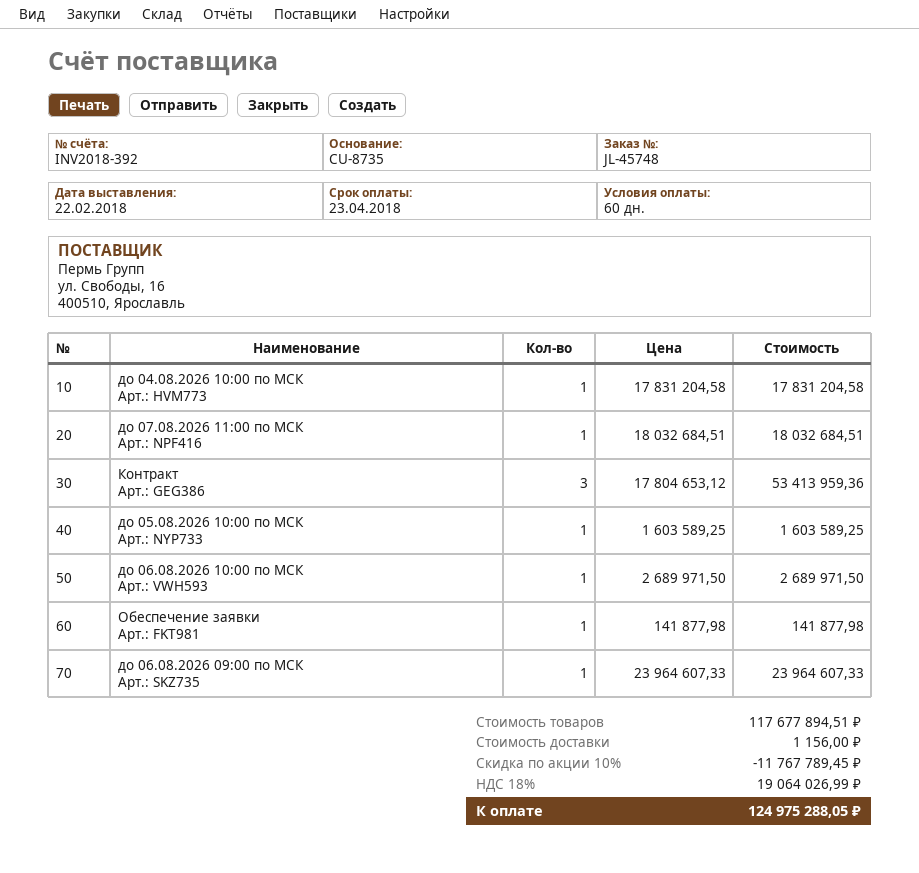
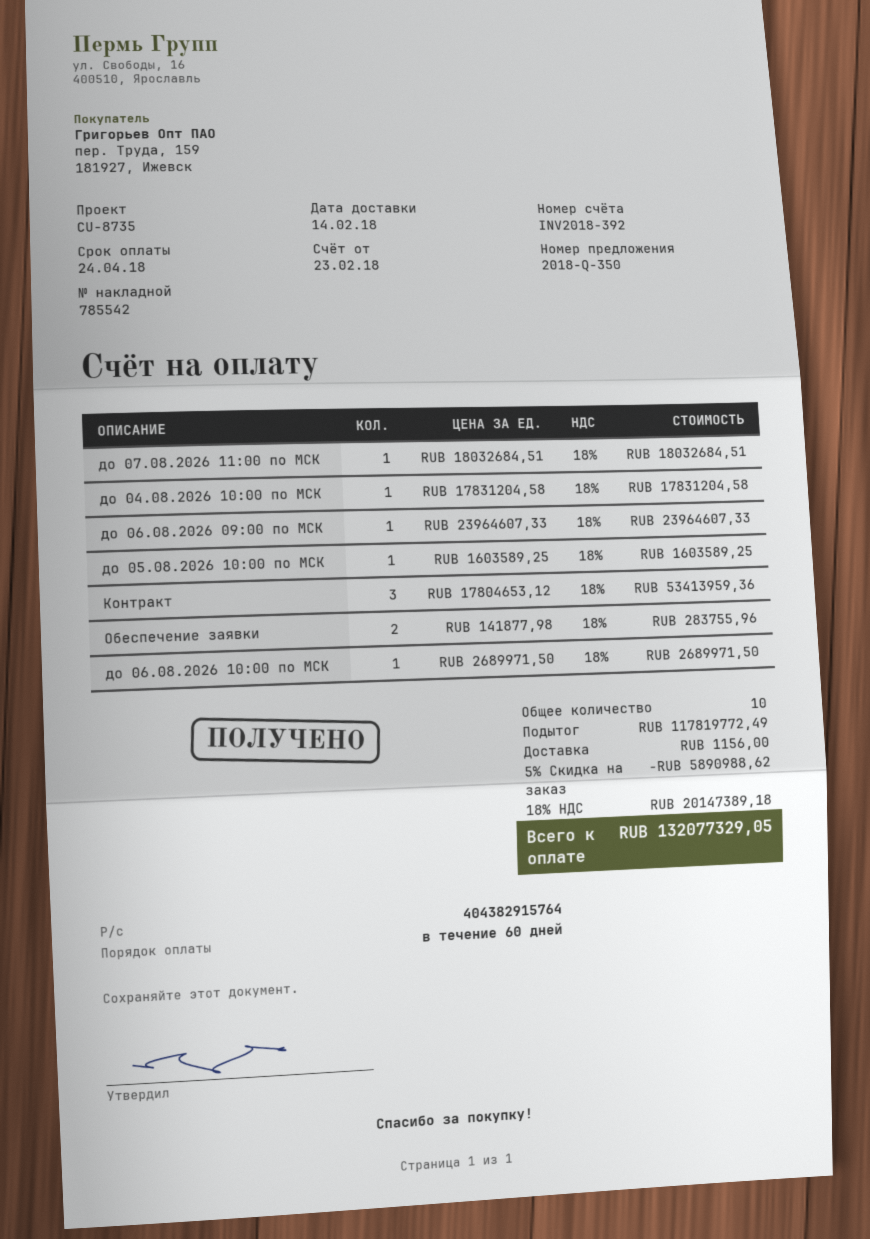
invoice date: 2018-02-22 -> 2018-02-23
due date: 2018-04-23 -> 2018-04-24
Обеспечение заявки: 1 x 141877.98 = 141877.98 -> 2 x 141877.98 = 283755.96
subtotal: 117677894.51 -> 117819772.49
discount: 10% = 11767789.45 -> 5% = 5890988.62
tax: 18% = 19064026.99 -> 18% = 20147389.18
total: 124975288.05 -> 132077329.05

